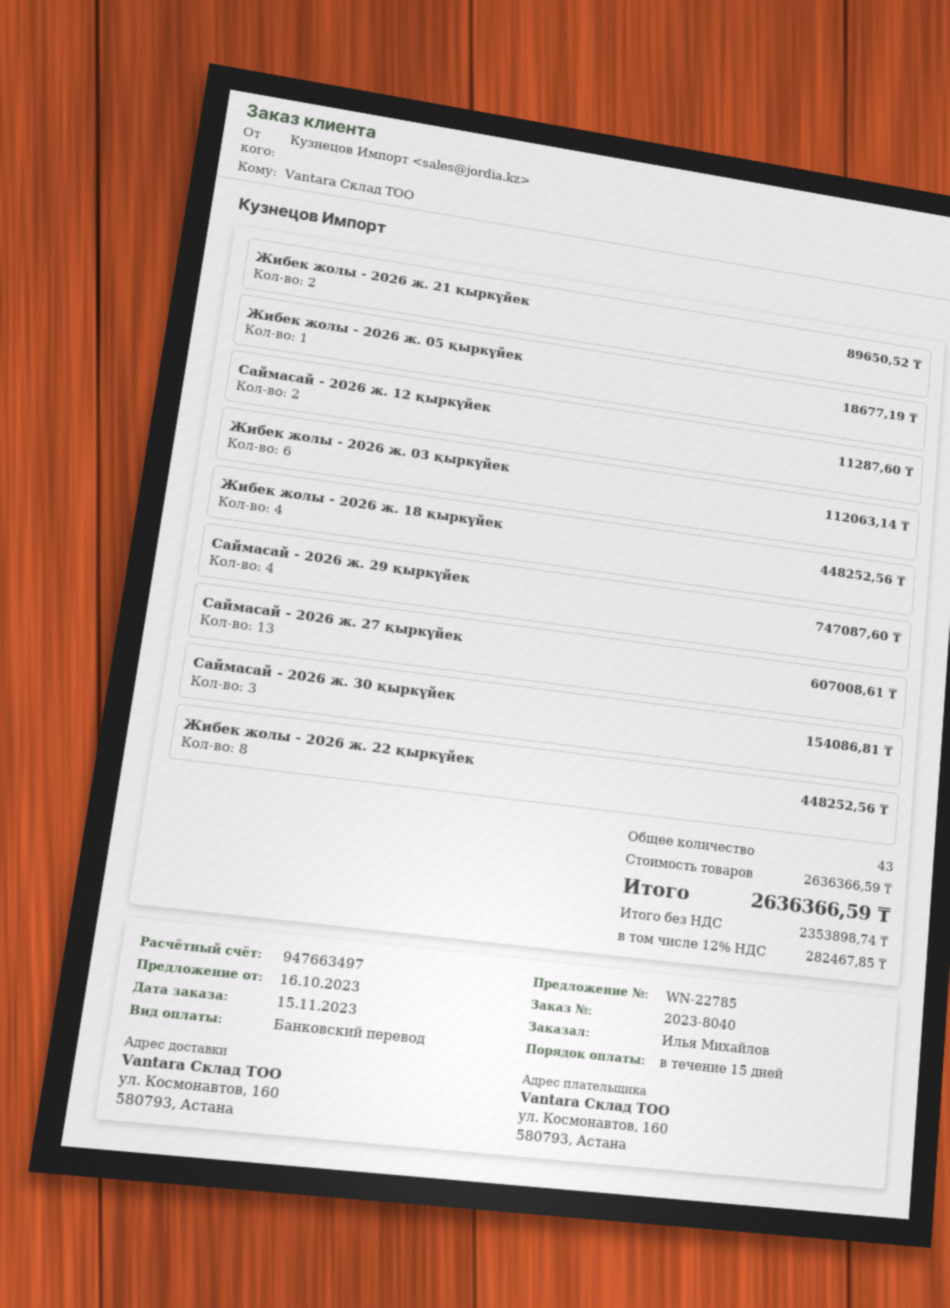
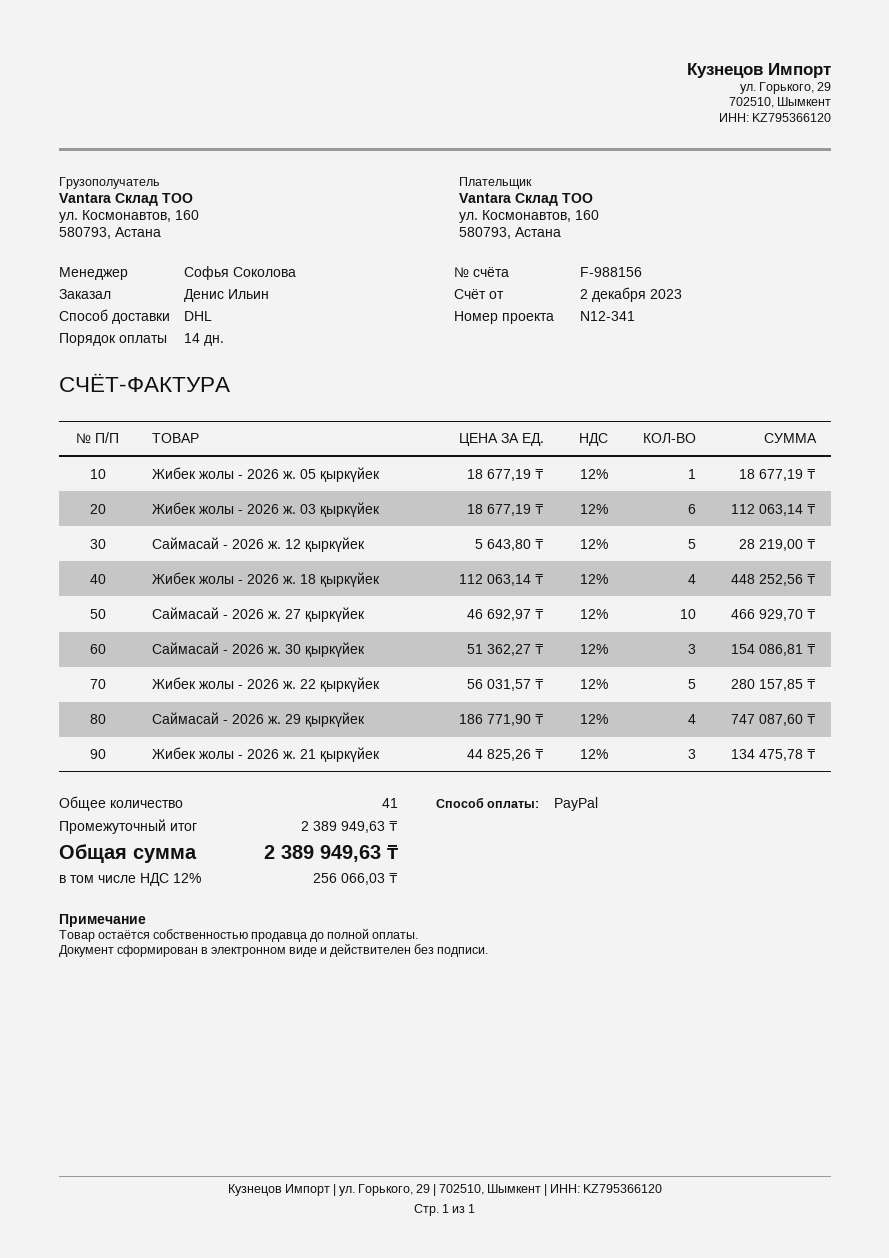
payment terms: 15 days -> 14 days
ordered by: Илья Михайлов -> Денис Ильин
payment method: bank transfer -> PayPal
Жибек жолы - 2026 ж. 21 қыркүйек: 2 for 89650.52 -> 3 for 134475.78
Саймасай - 2026 ж. 12 қыркүйек: 2 for 11287.60 -> 5 for 28219.00
Саймасай - 2026 ж. 27 қыркүйек: 13 for 607008.61 -> 10 for 466929.70
Жибек жолы - 2026 ж. 22 қыркүйек: 8 for 448252.56 -> 5 for 280157.85
total quantity: 43 -> 41
subtotal: 2636366.59 -> 2389949.63
tax: 12% = 282467.85 -> 12% = 256066.03
total: 2636366.59 -> 2389949.63

